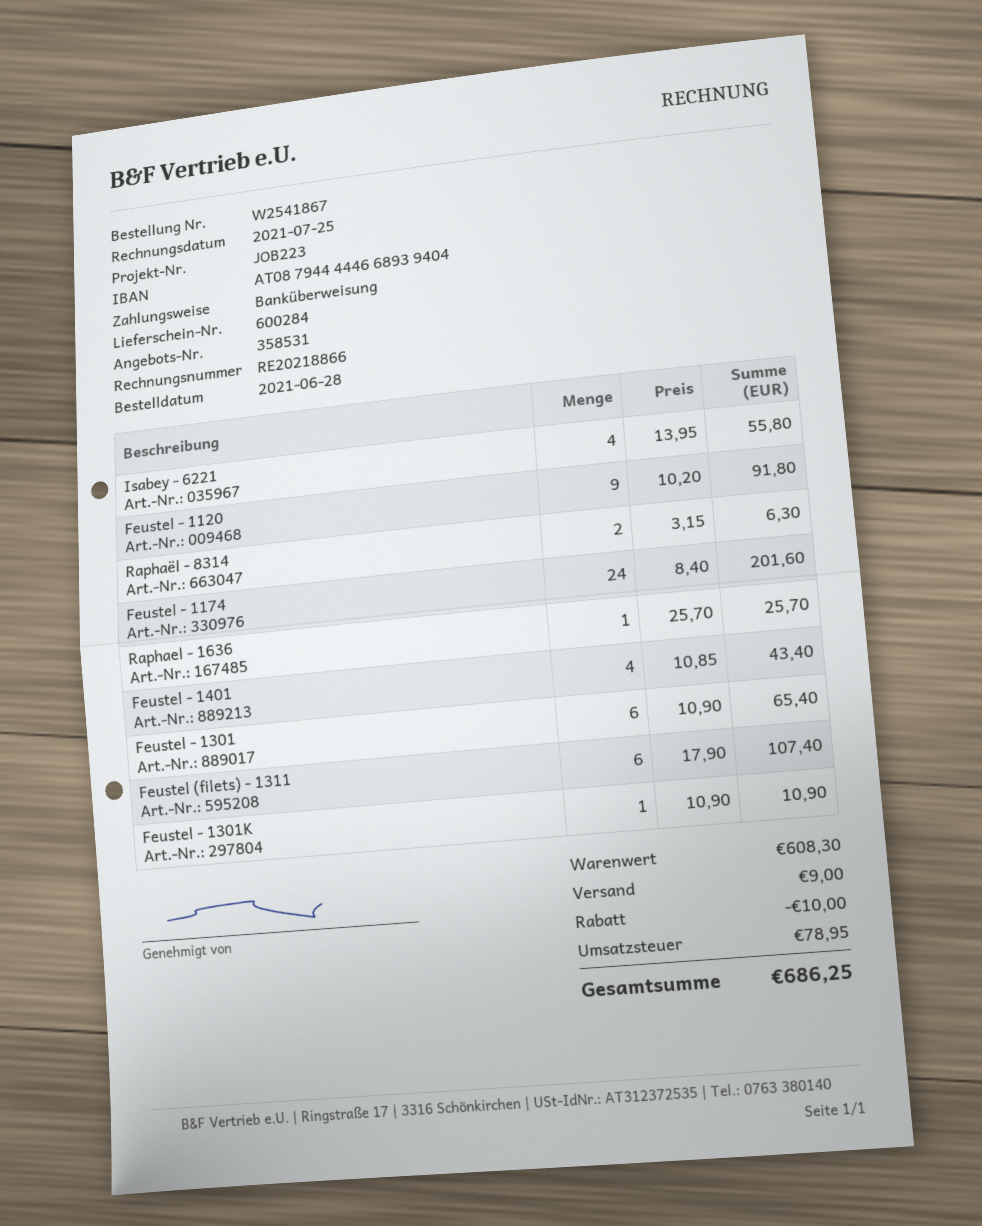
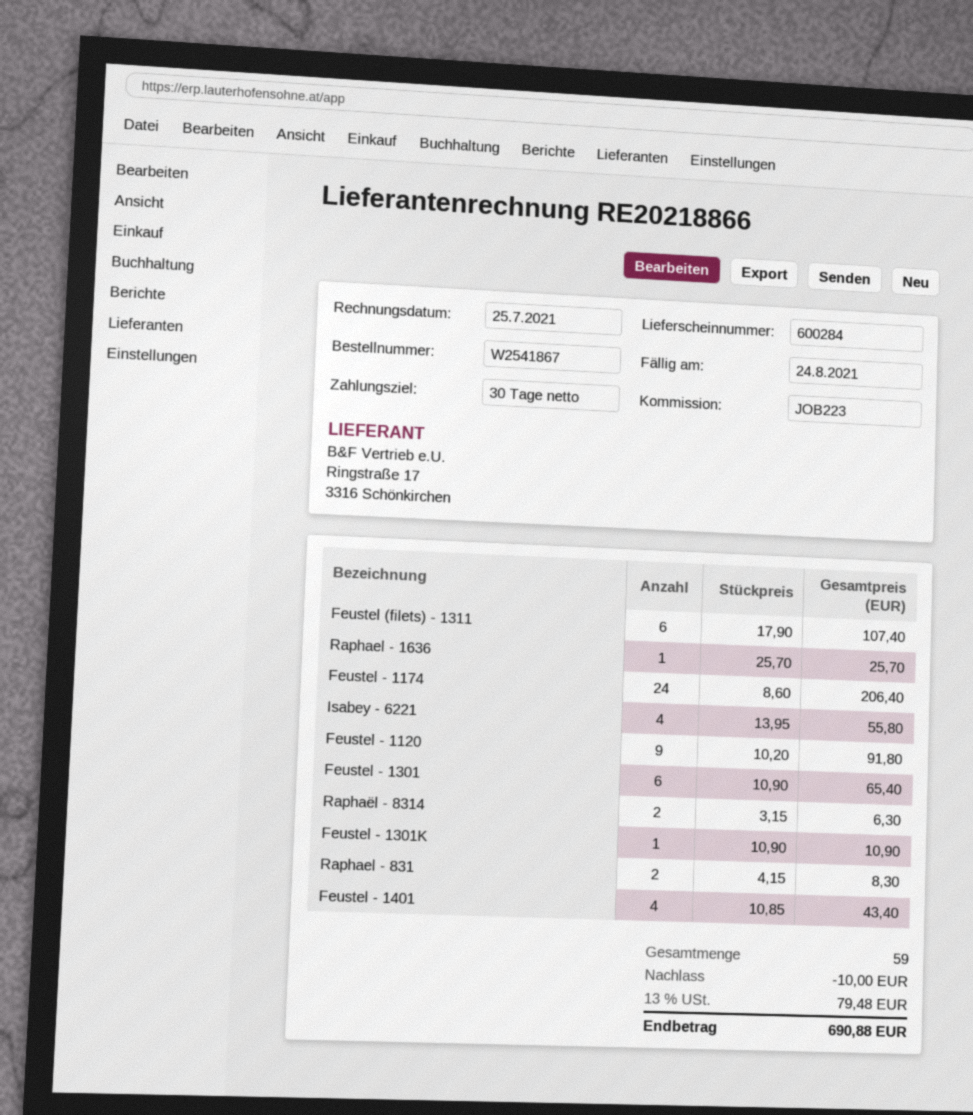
Feustel - 1174: 24 x 8.40 = 201.60 -> 24 x 8.60 = 206.40
Raphael - 831: none -> 2 x 4.15 = 8.30
shipping: 9.00 -> none
tax: 78.95 -> 79.48
total: 686.25 -> 690.88

